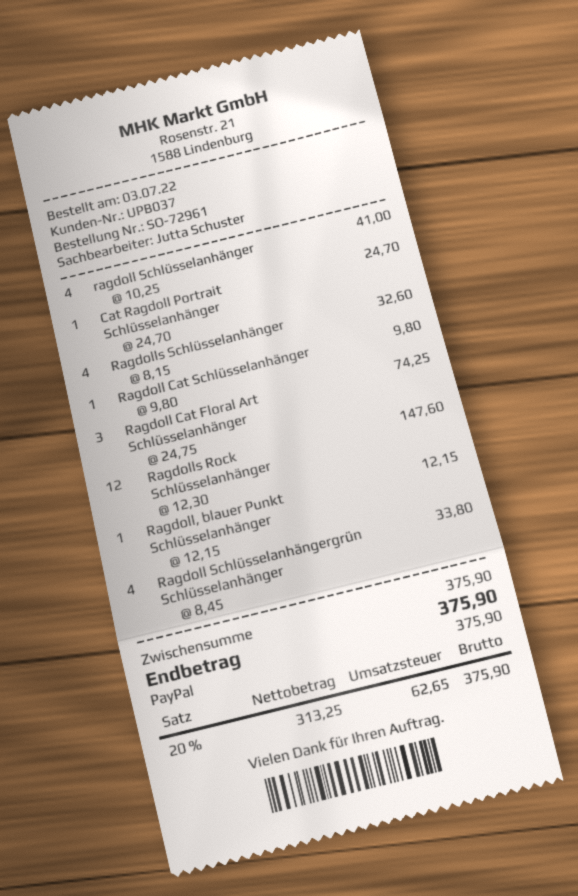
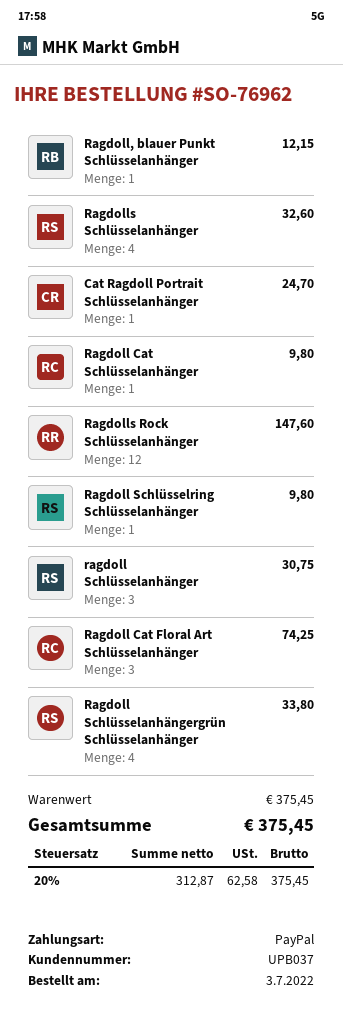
order number: SO-72961 -> SO-76962
ragdoll Schlüsselanhänger: 4 for 41.00 -> 3 for 30.75
Ragdoll Schlüsselring Schlüsselanhänger: none -> 1 for 9.80
subtotal: 375.90 -> 375.45
net: 313.25 -> 312.87
tax: 20% = 62.65 -> 20% = 62.58
total: 375.90 -> 375.45

